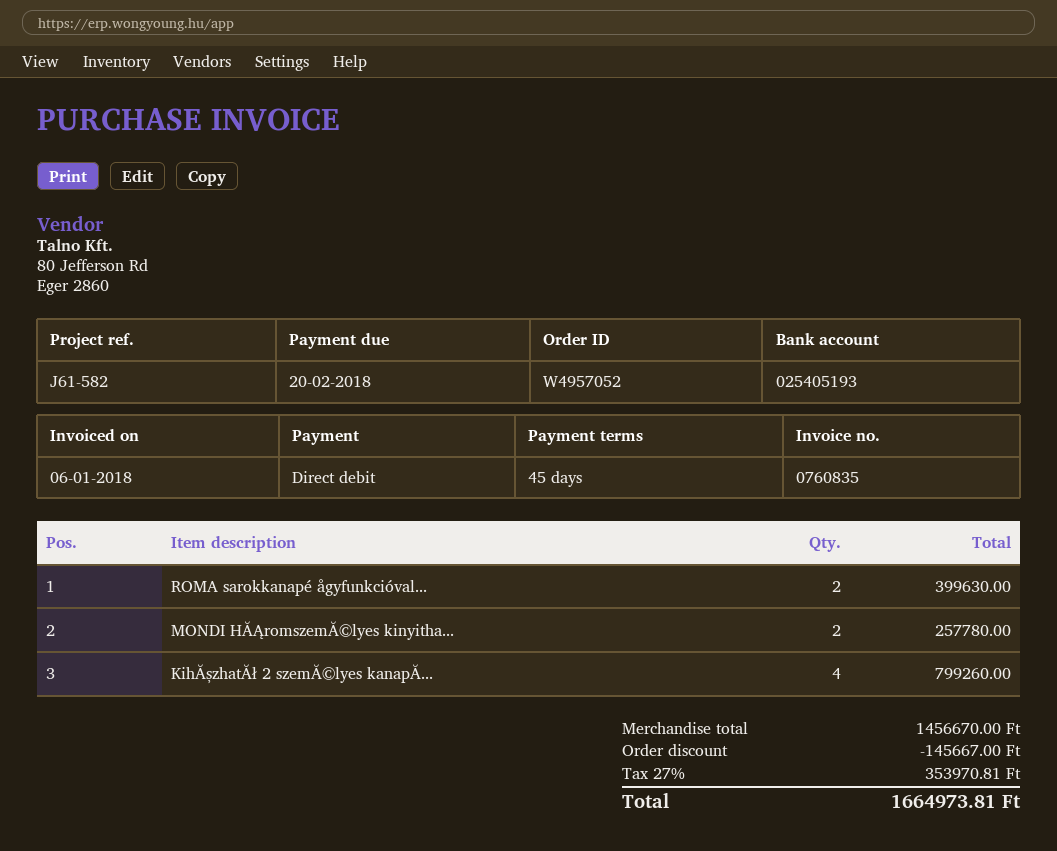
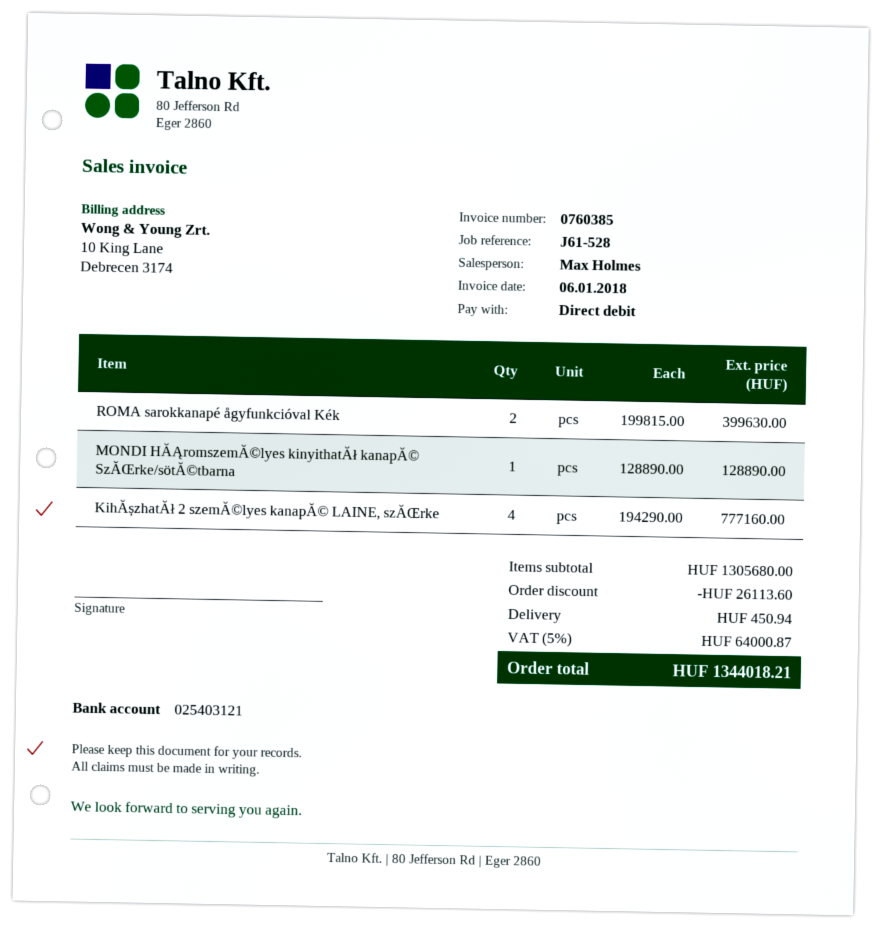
invoice number: 0760835 -> 0760385
reference: J61-582 -> J61-528
bank account: 025405193 -> 025403121
MONDI HĂĄromszemĂ©lyes kinyitha...: 2 for 257780.00 -> 1 for 128890.00
KihĂșzhatĂł 2 szemĂ©lyes kanapĂ...: 4 for 799260.00 -> 4 for 777160.00
subtotal: 1456670.00 -> 1305680.00
discount: 145667.00 -> 26113.60
shipping: none -> 450.94
tax: 27% = 353970.81 -> 5% = 64000.87
total: 1664973.81 -> 1344018.21

